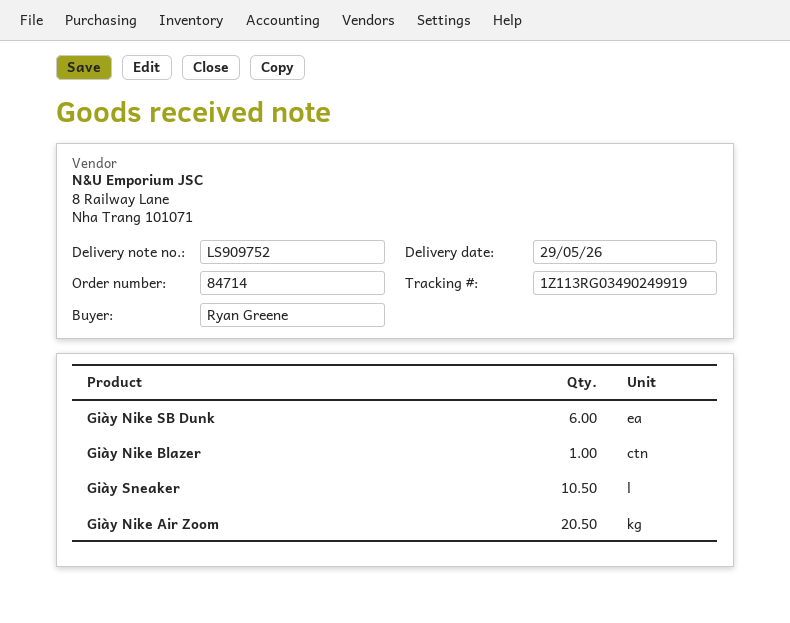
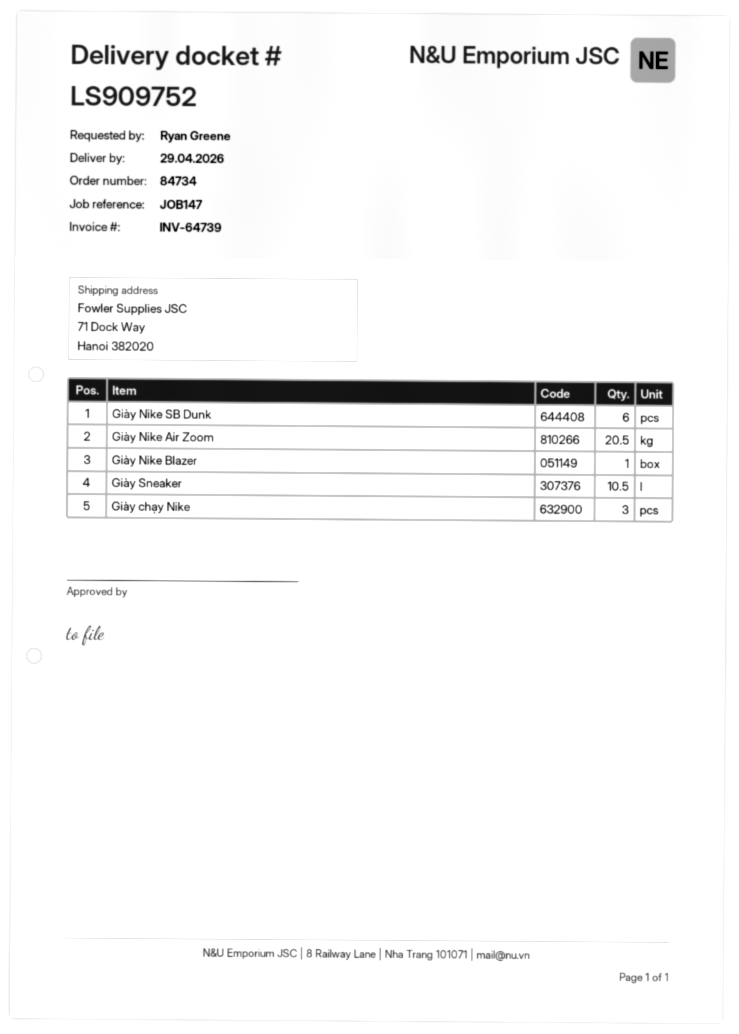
order number: 84714 -> 84734
delivery date: 2026-05-29 -> 2026-04-29
Giày chạy Nike: none -> 3

